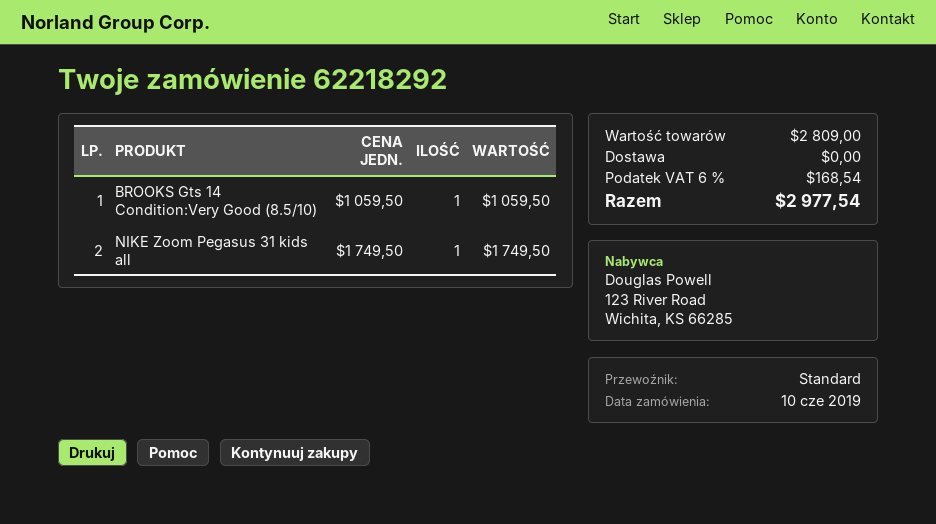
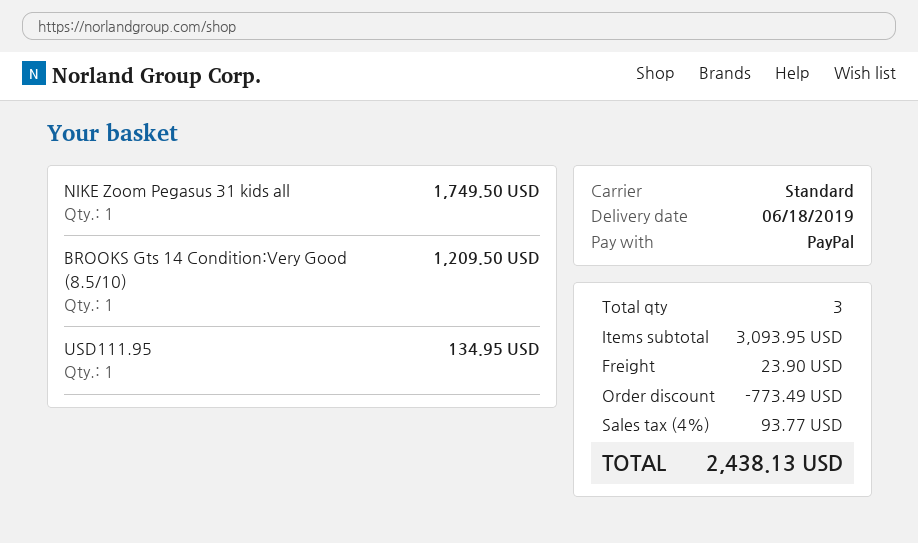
BROOKS Gts 14 Condition:Very Good (8.5/10): 1 for 1059.50 -> 1 for 1209.50
USD111.95: none -> 1 for 134.95
subtotal: 2809.00 -> 3093.95
discount: none -> 773.49
shipping: 0.00 -> 23.90
tax: 6% = 168.54 -> 4% = 93.77
total: 2977.54 -> 2438.13

